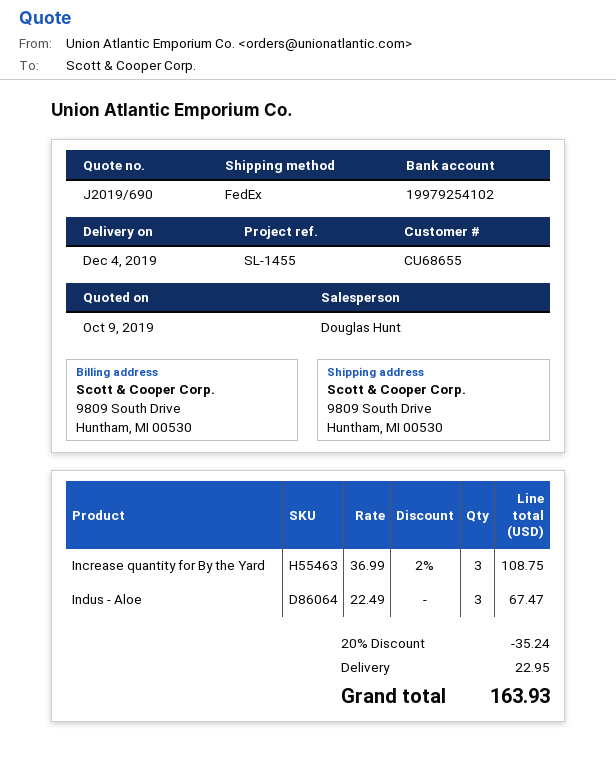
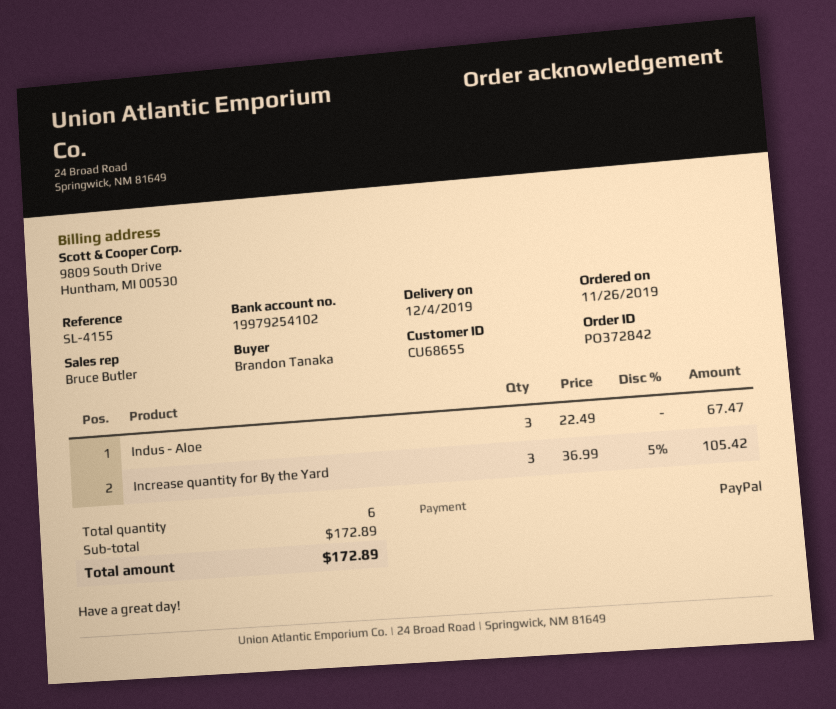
reference: SL-1455 -> SL-4155
sales rep: Douglas Hunt -> Bruce Butler
Increase quantity for By the Yard: 3 x 36.99 - 2% = 108.75 -> 3 x 36.99 - 5% = 105.42
discount: 20% = 35.24 -> none
shipping: 22.95 -> none
total: 163.93 -> 172.89

